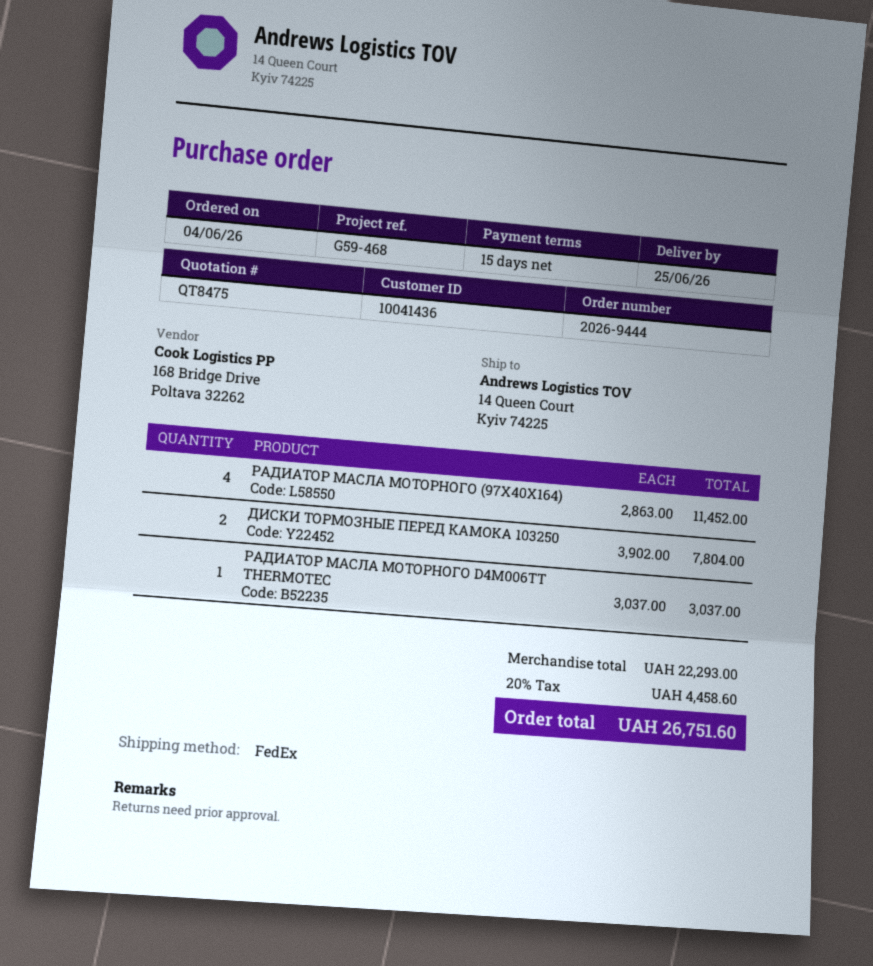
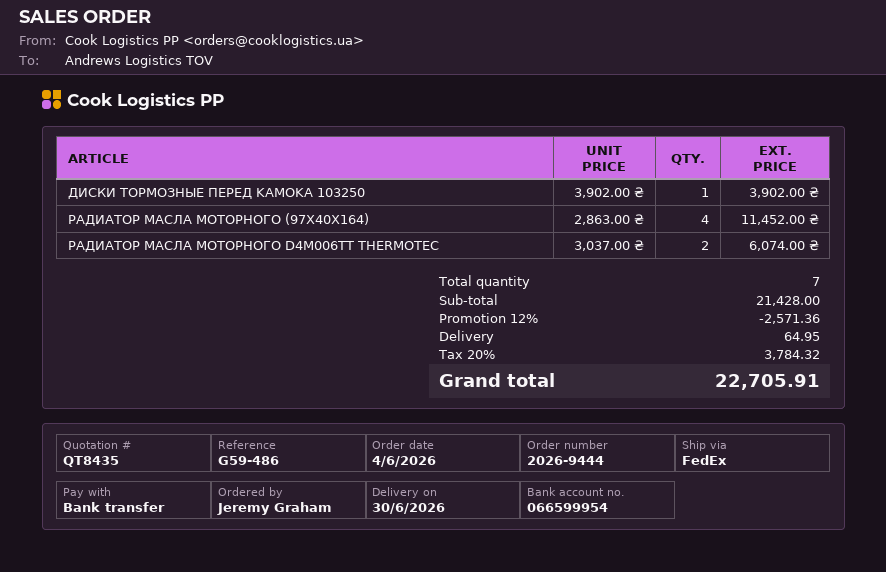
quote number: QT8475 -> QT8435
delivery date: 2026-06-25 -> 2026-06-30
reference: G59-468 -> G59-486
ДИСКИ ТОРМОЗНЫЕ ПЕРЕД KAMOKA 103250: 2 x 3902.00 = 7804.00 -> 1 x 3902.00 = 3902.00
РАДИАТОР МАСЛА МОТОРНОГО D4M006TT THERMOTEC: 1 x 3037.00 = 3037.00 -> 2 x 3037.00 = 6074.00
subtotal: 22293.00 -> 21428.00
discount: none -> 12% = 2571.36
shipping: none -> 64.95
tax: 20% = 4458.60 -> 20% = 3784.32
total: 26751.60 -> 22705.91

